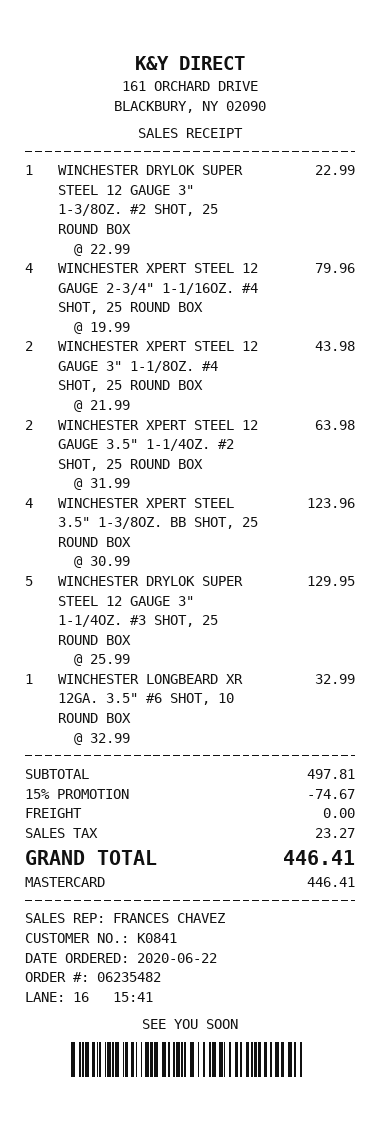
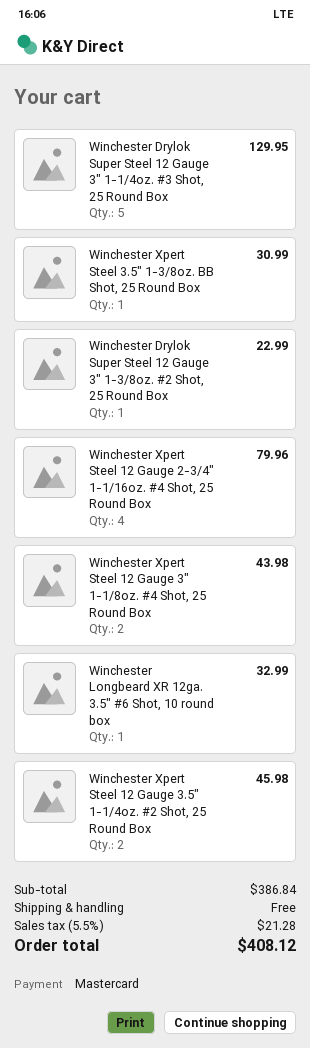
WINCHESTER XPERT STEEL 12 GAUGE 3.5" 1-1/4OZ. #2 SHOT, 25 ROUND BOX: 2 for 63.98 -> 2 for 45.98
WINCHESTER XPERT STEEL 3.5" 1-3/8OZ. BB SHOT, 25 ROUND BOX: 4 for 123.96 -> 1 for 30.99
subtotal: 497.81 -> 386.84
discount: 15% = 74.67 -> none
tax: 23.27 -> 21.28
total: 446.41 -> 408.12

